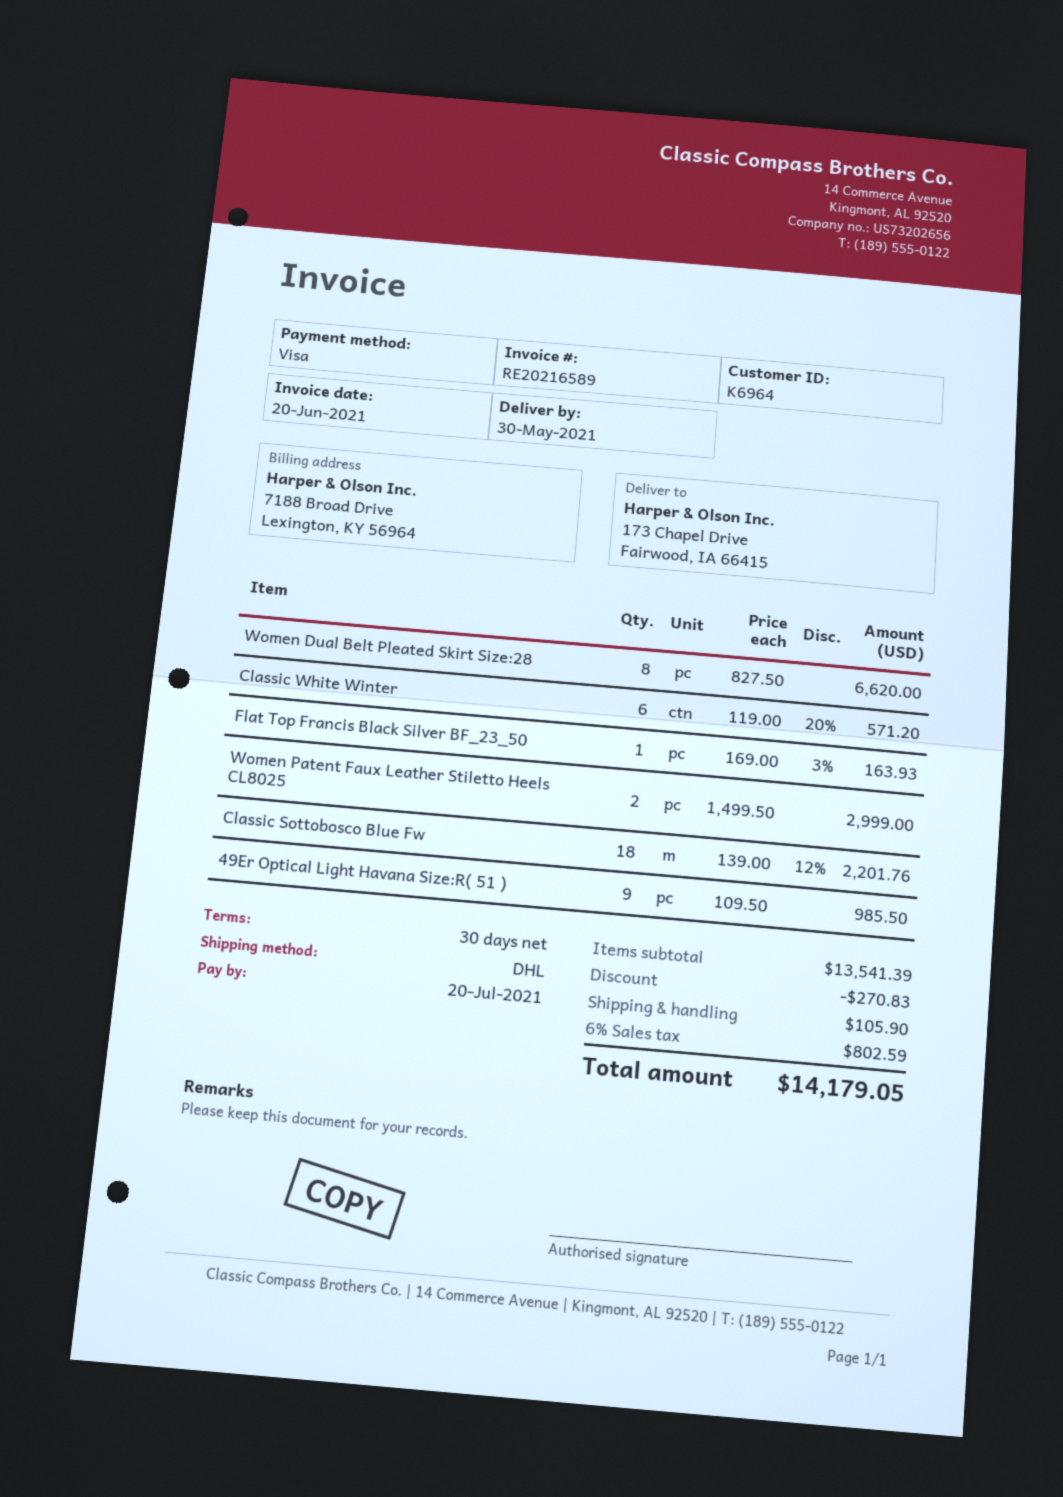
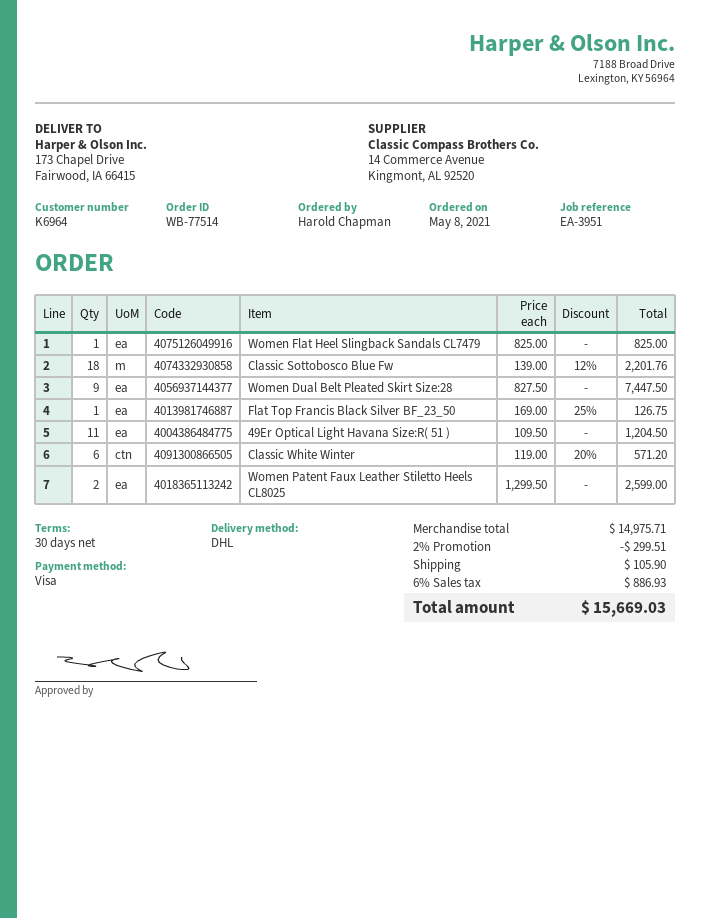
Women Dual Belt Pleated Skirt Size:28: 8 x 827.50 = 6620.00 -> 9 x 827.50 = 7447.50
Flat Top Francis Black Silver BF_23_50: 1 x 169.00 - 3% = 163.93 -> 1 x 169.00 - 25% = 126.75
Women Patent Faux Leather Stiletto Heels CL8025: 2 x 1499.50 = 2999.00 -> 2 x 1299.50 = 2599.00
49Er Optical Light Havana Size:R( 51 ): 9 x 109.50 = 985.50 -> 11 x 109.50 = 1204.50
Women Flat Heel Slingback Sandals CL7479: none -> 1 x 825.00 = 825.00
subtotal: 13541.39 -> 14975.71
discount: 270.83 -> 299.51
tax: 6% = 802.59 -> 6% = 886.93
total: 14179.05 -> 15669.03

